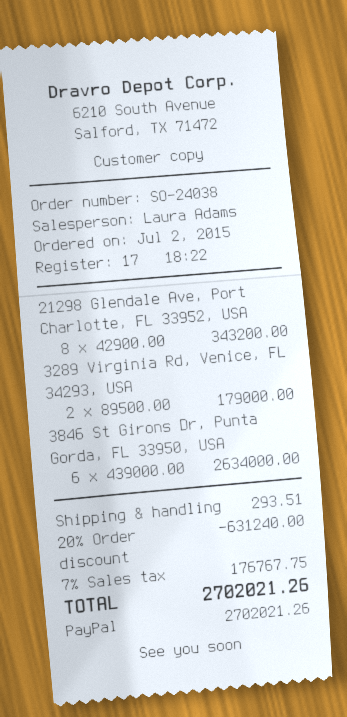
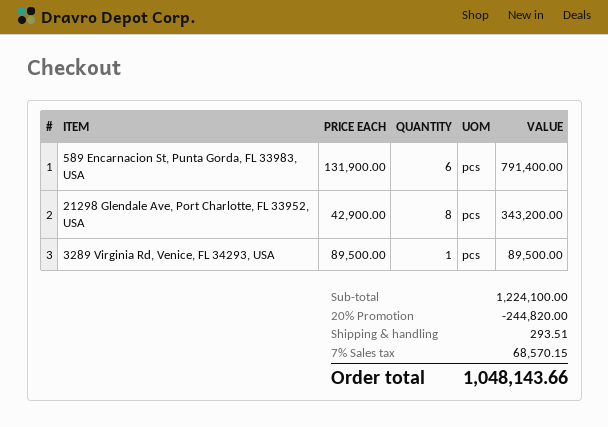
3289 Virginia Rd, Venice, FL 34293, USA: 2 x 89500.00 = 179000.00 -> 1 x 89500.00 = 89500.00
3846 St Girons Dr, Punta Gorda, FL 33950, USA: 6 x 439000.00 = 2634000.00 -> none
589 Encarnacion St, Punta Gorda, FL 33983, USA: none -> 6 x 131900.00 = 791400.00
discount: 20% = 631240.00 -> 20% = 244820.00
tax: 7% = 176767.75 -> 7% = 68570.15
total: 2702021.26 -> 1048143.66

